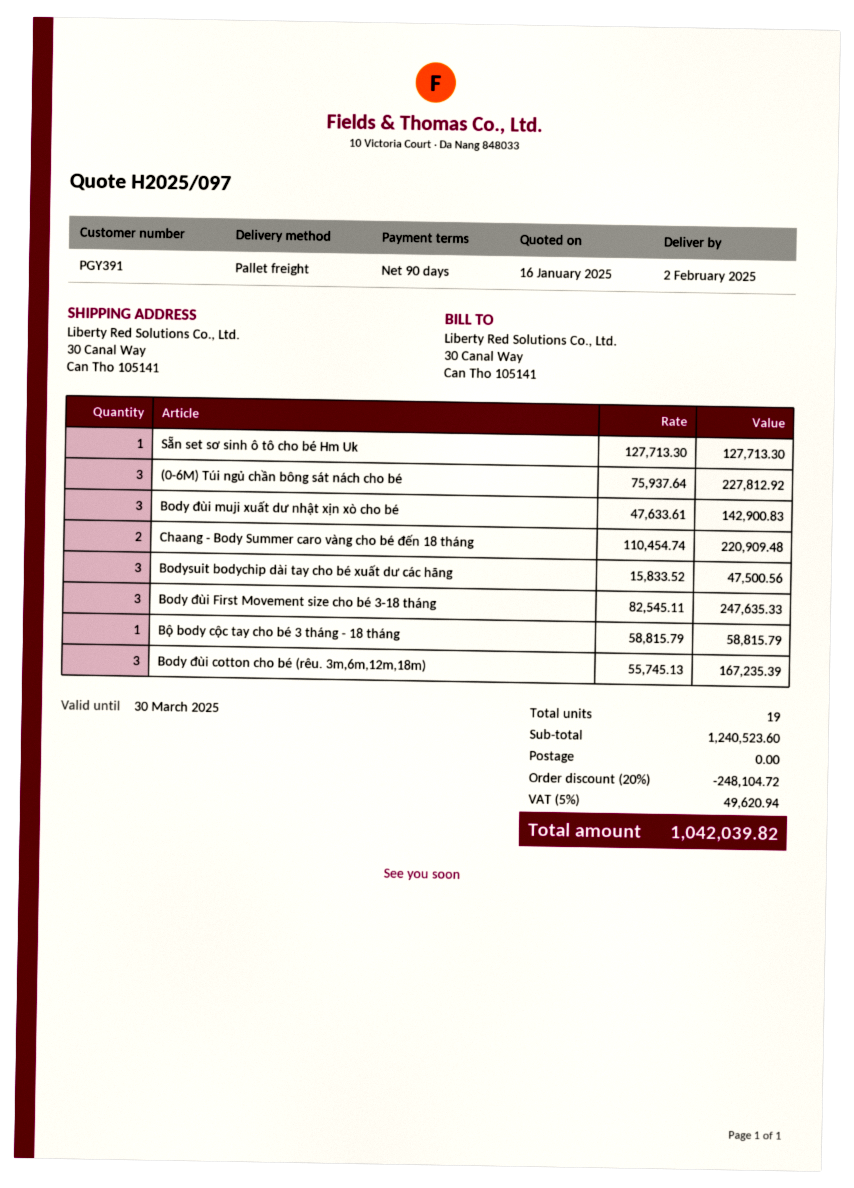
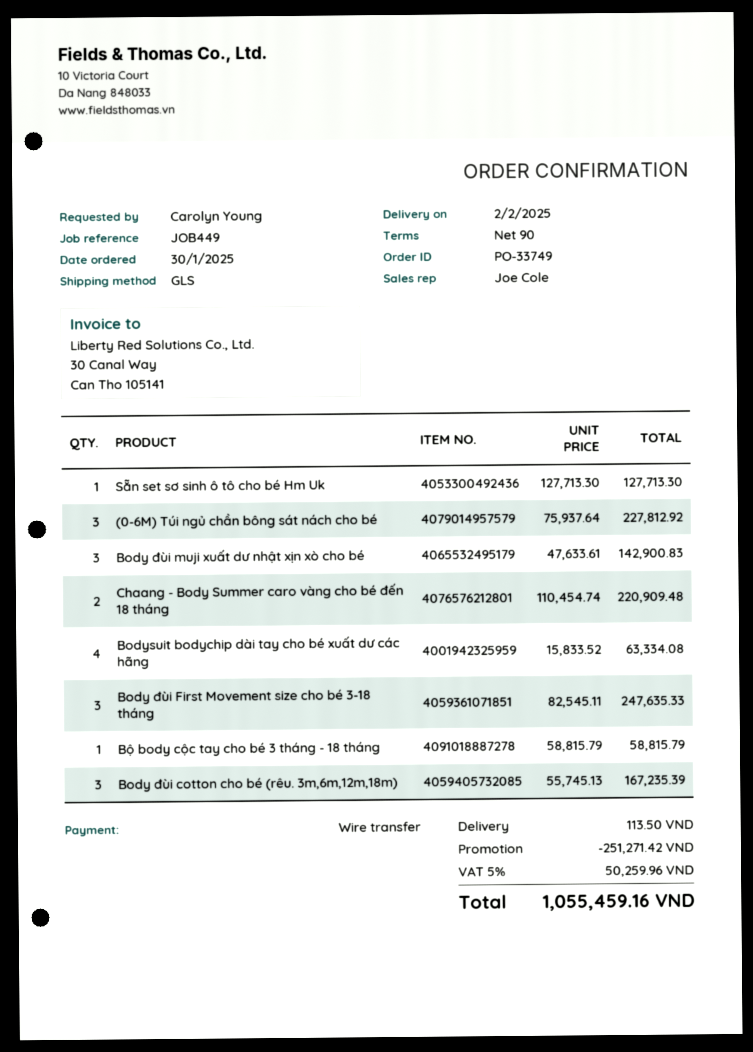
shipping method: pallet freight -> GLS
Bodysuit bodychip dài tay cho bé xuất dư các hãng: 3 x 15833.52 = 47500.56 -> 4 x 15833.52 = 63334.08
discount: 248104.72 -> 251271.42
shipping: 0.00 -> 113.50
tax: 5% = 49620.94 -> 5% = 50259.96
total: 1042039.82 -> 1055459.16

